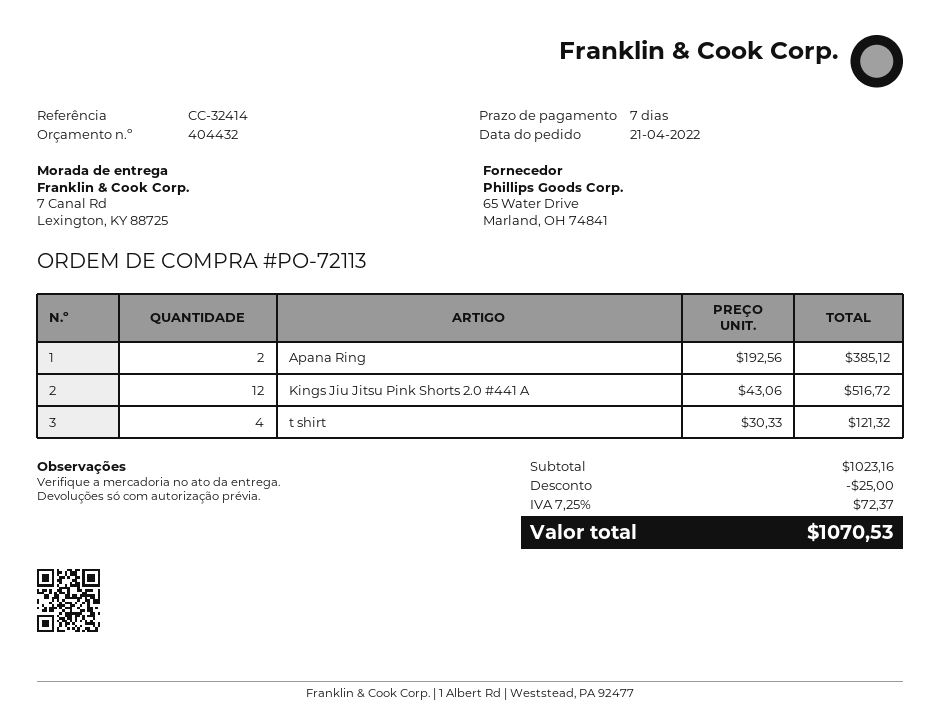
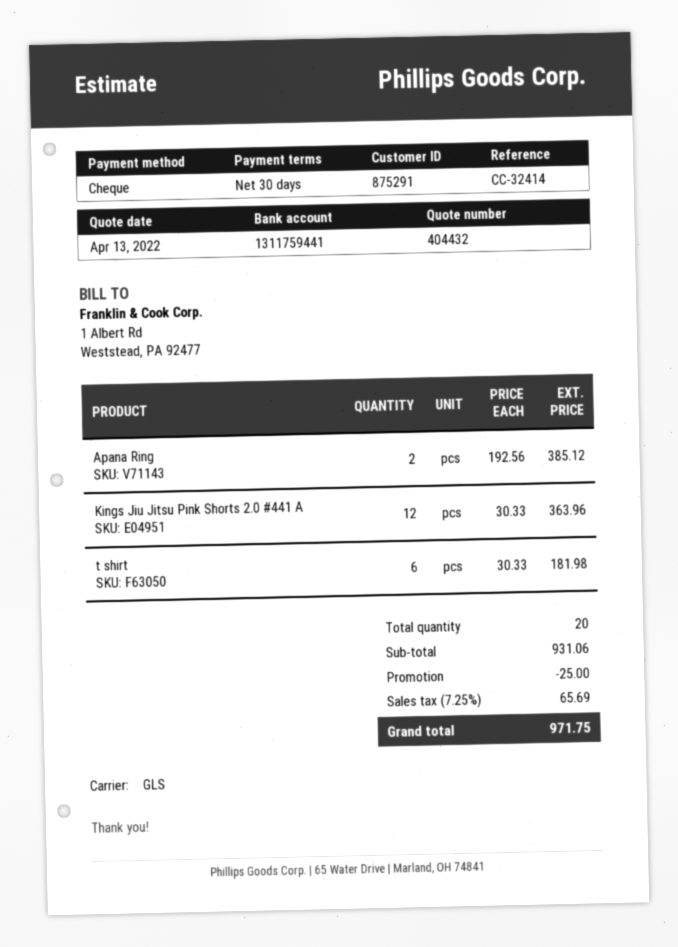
payment terms: 7 days -> 30 days
Kings Jiu Jitsu Pink Shorts 2.0 #441 A: 12 x 43.06 = 516.72 -> 12 x 30.33 = 363.96
t shirt: 4 x 30.33 = 121.32 -> 6 x 30.33 = 181.98
subtotal: 1023.16 -> 931.06
tax: 7.25% = 72.37 -> 7.25% = 65.69
total: 1070.53 -> 971.75

